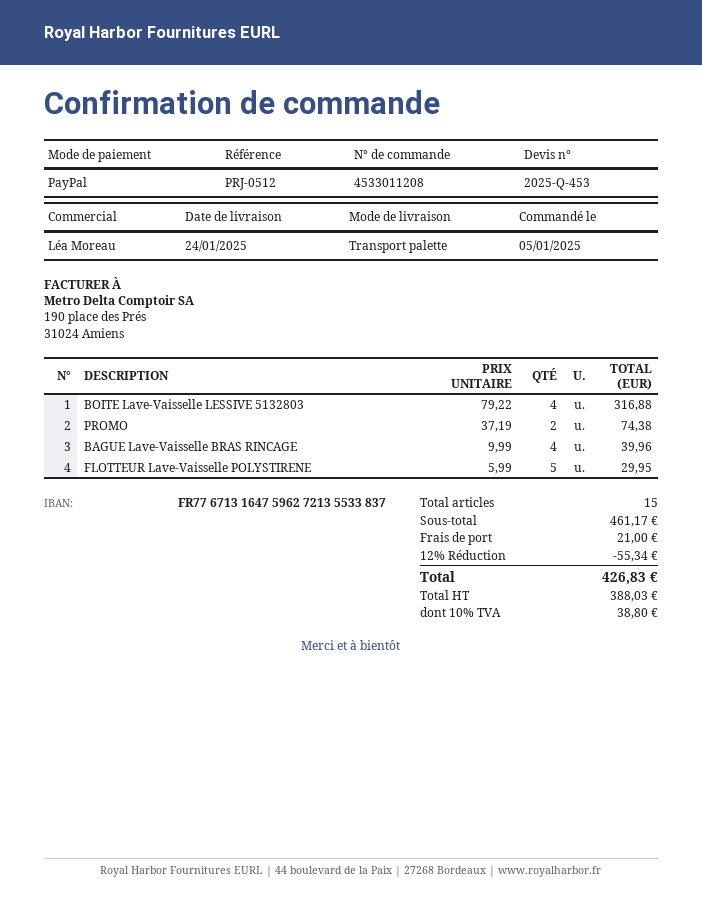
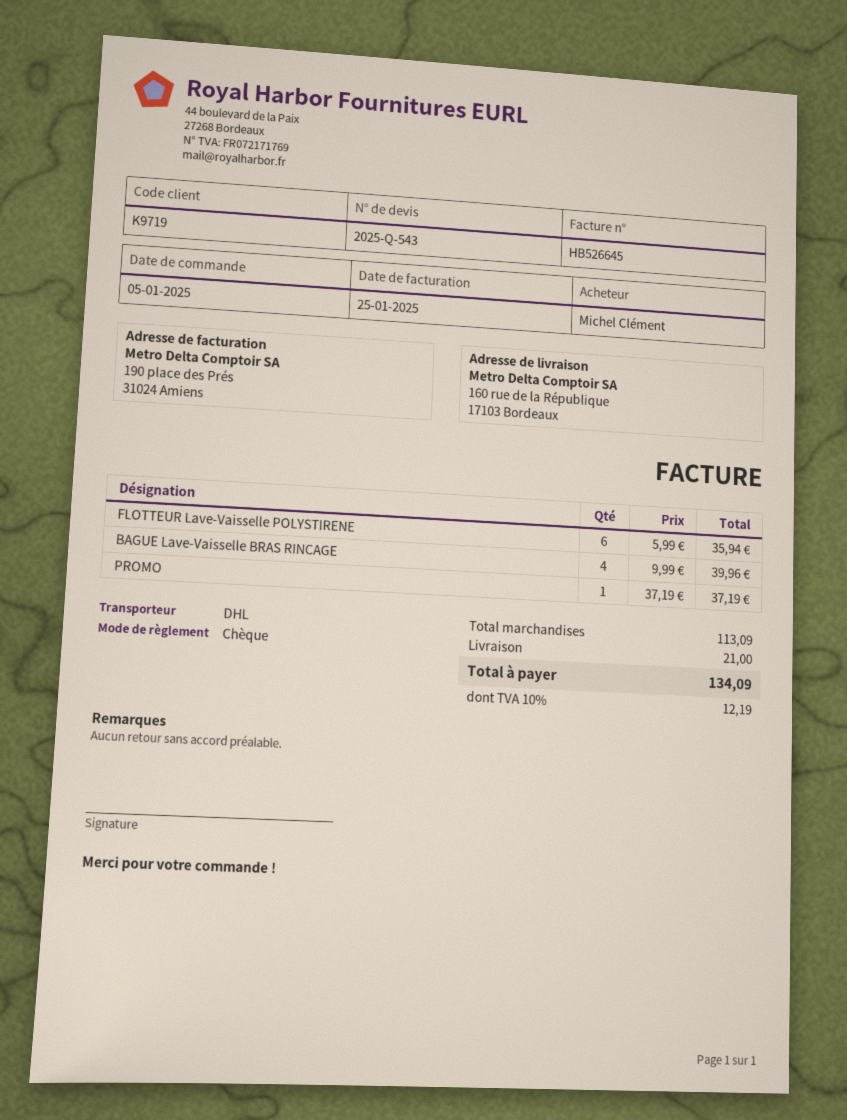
quote number: 2025-Q-453 -> 2025-Q-543
payment method: PayPal -> cheque
shipping method: pallet freight -> DHL
BOITE Lave-Vaisselle LESSIVE 5132803: 4 x 79.22 = 316.88 -> none
PROMO: 2 x 37.19 = 74.38 -> 1 x 37.19 = 37.19
FLOTTEUR Lave-Vaisselle POLYSTIRENE: 5 x 5.99 = 29.95 -> 6 x 5.99 = 35.94
subtotal: 461.17 -> 113.09
discount: 12% = 55.34 -> none
tax: 10% = 38.80 -> 10% = 12.19
total: 426.83 -> 134.09

